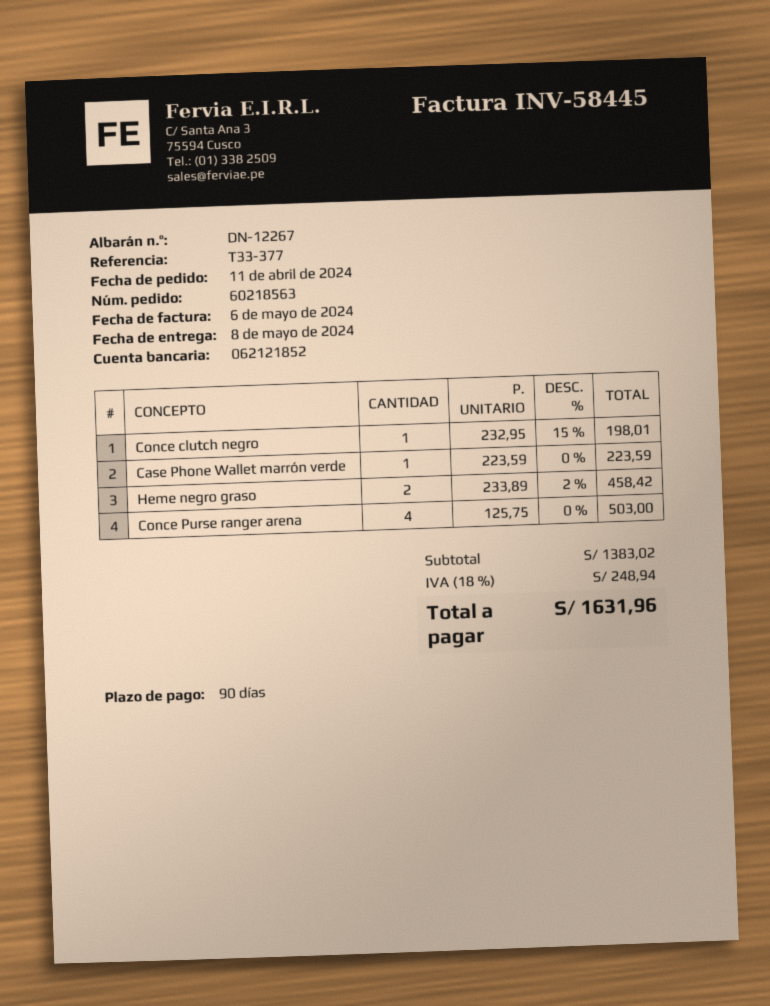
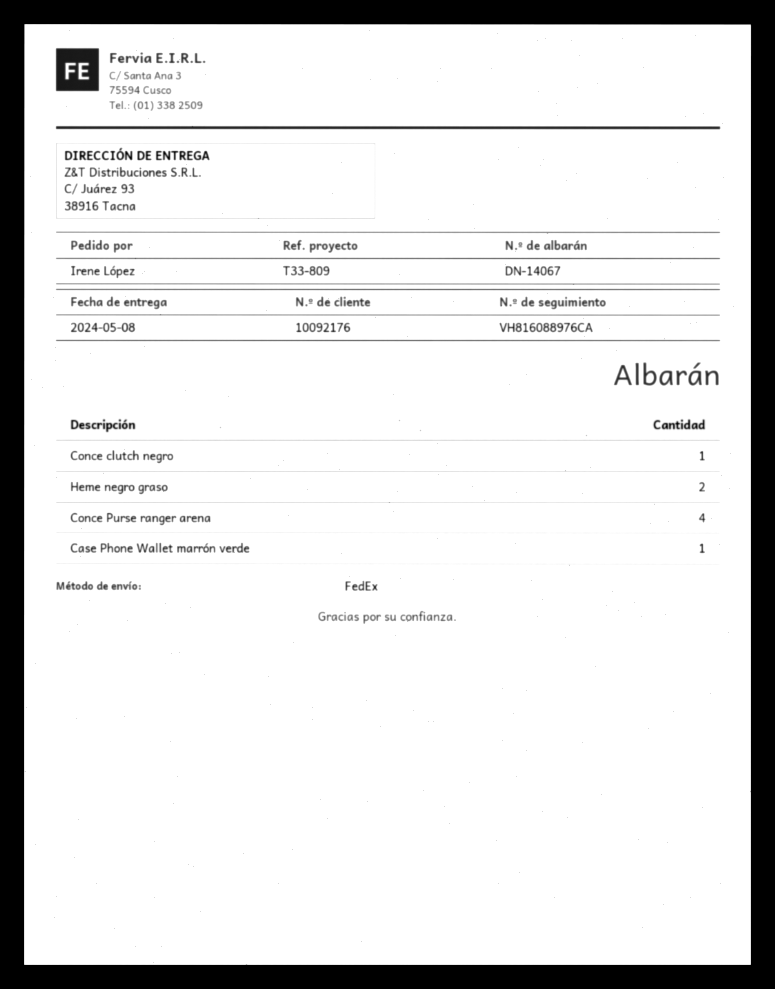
delivery note number: DN-12267 -> DN-14067
reference: T33-377 -> T33-809

